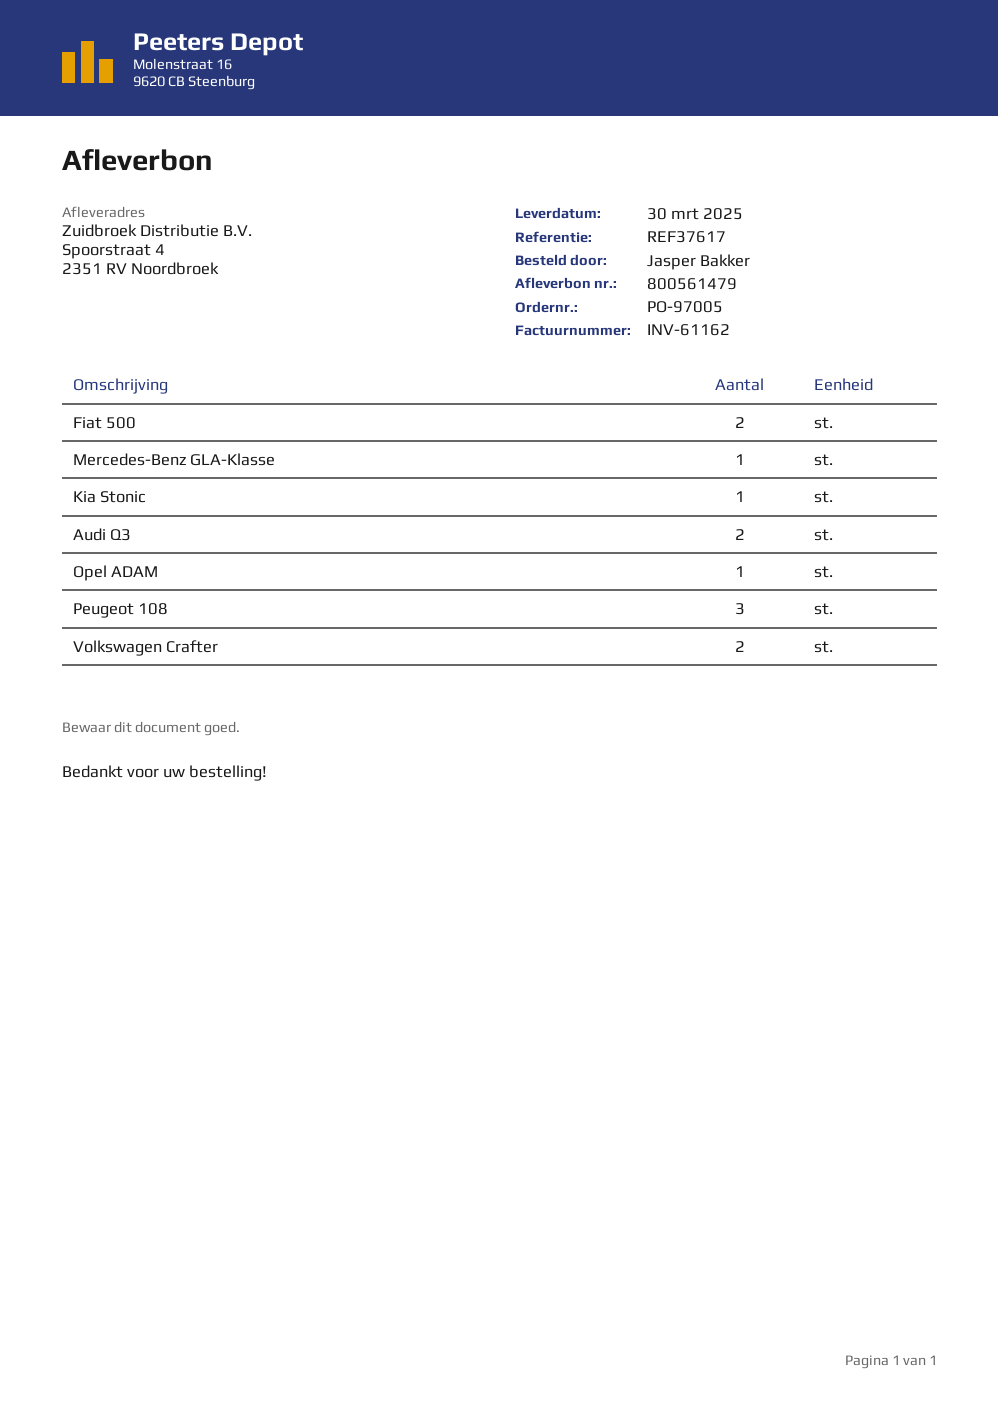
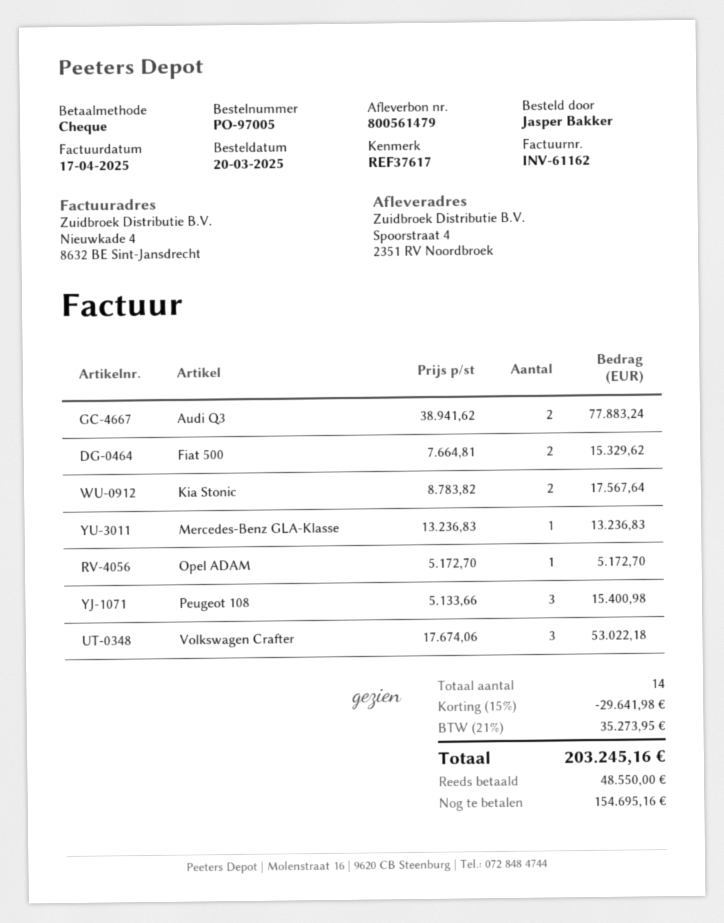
Kia Stonic: 1 -> 2
Volkswagen Crafter: 2 -> 3

